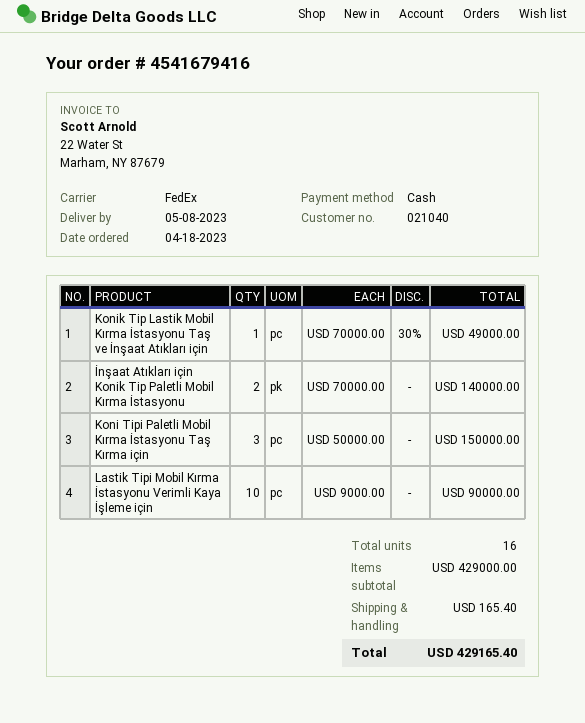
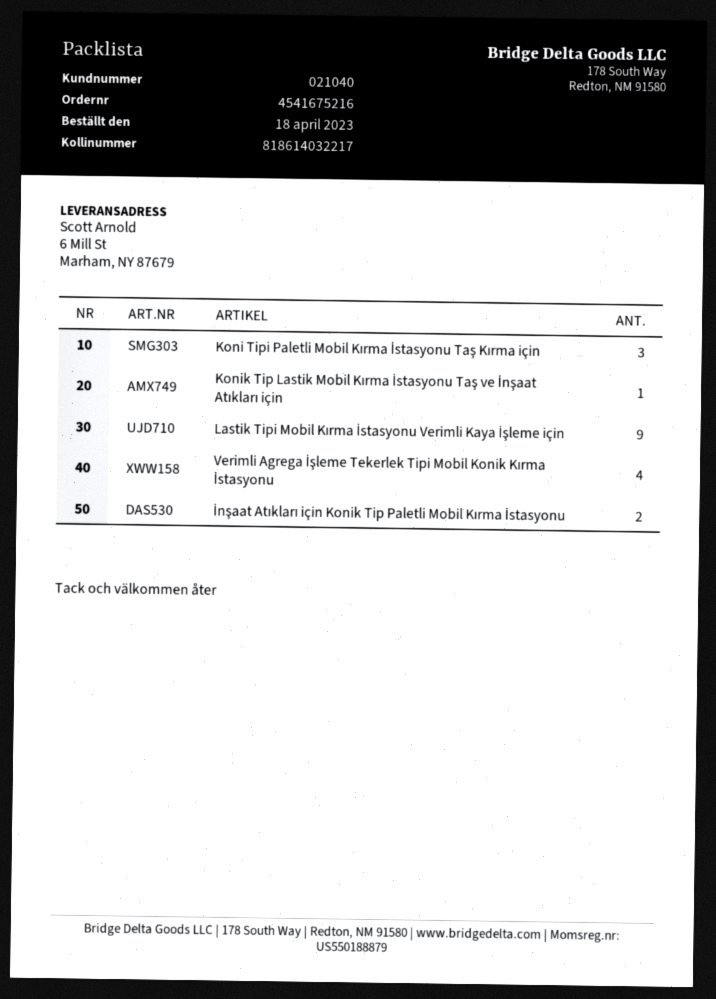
order number: 4541679416 -> 4541675216
Lastik Tipi Mobil Kırma İstasyonu Verimli Kaya İşleme için: 10 -> 9
Verimli Agrega İşleme Tekerlek Tipi Mobil Konik Kırma İstasyonu: none -> 4

